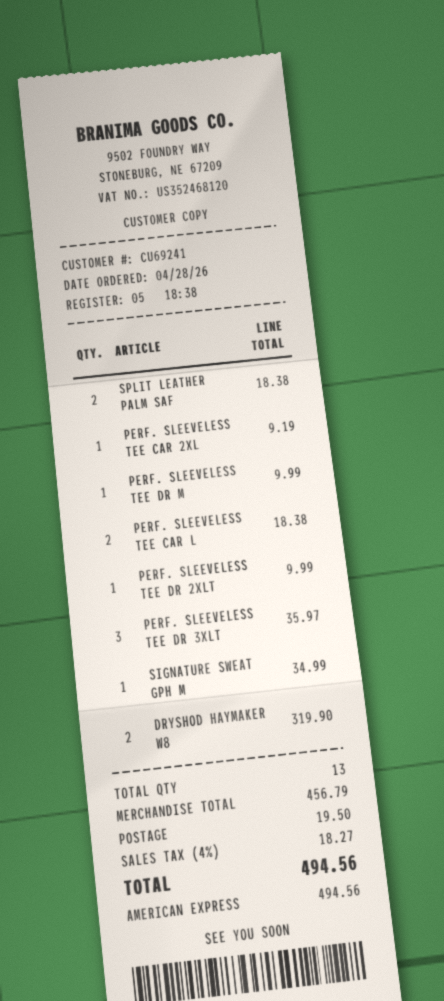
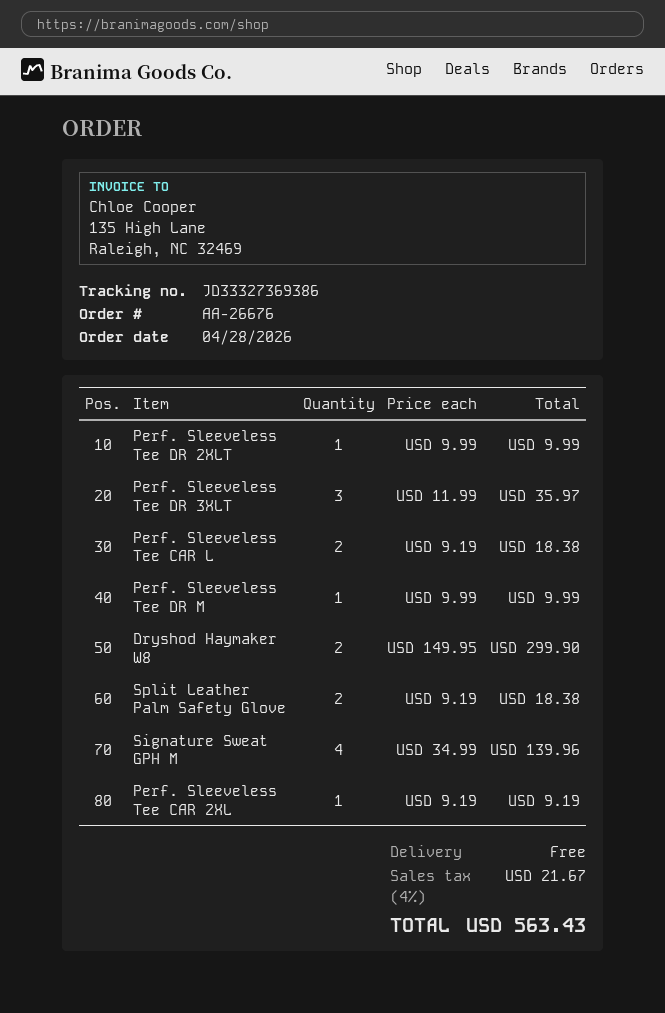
SIGNATURE SWEAT GPH M: 1 for 34.99 -> 4 for 139.96
DRYSHOD HAYMAKER W8: 2 for 319.90 -> 2 for 299.90
shipping: 19.50 -> 0.00
tax: 4% = 18.27 -> 4% = 21.67
total: 494.56 -> 563.43

